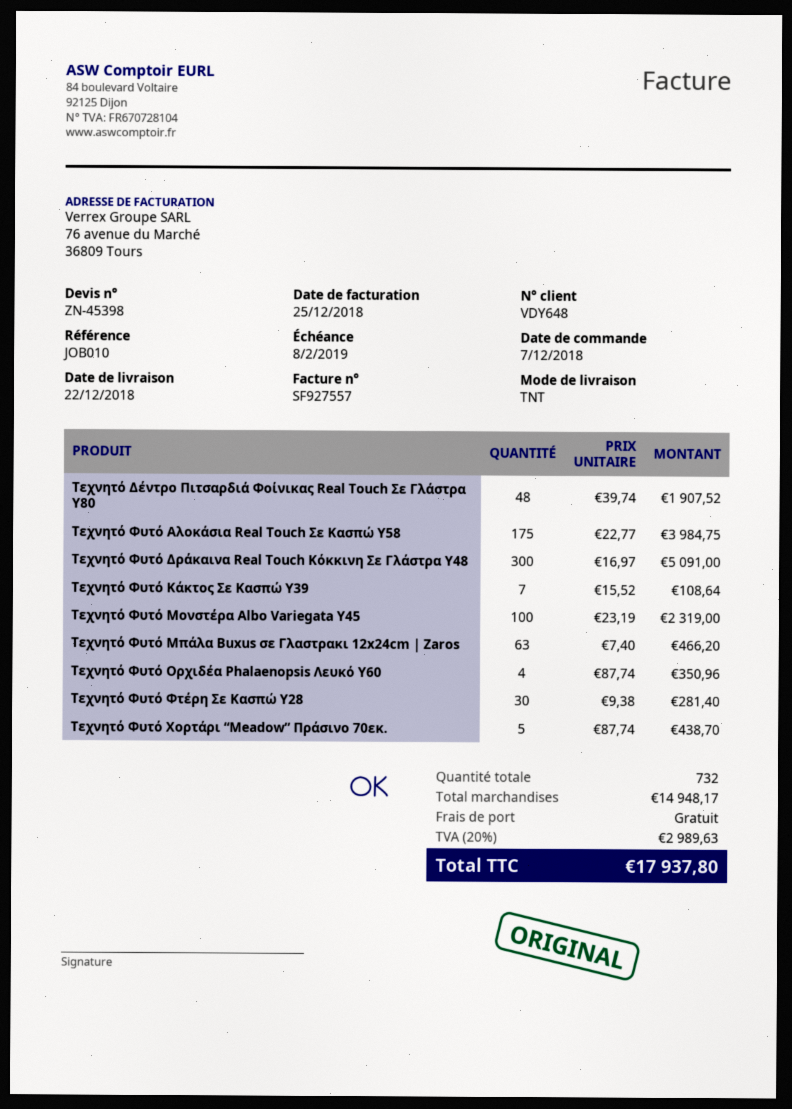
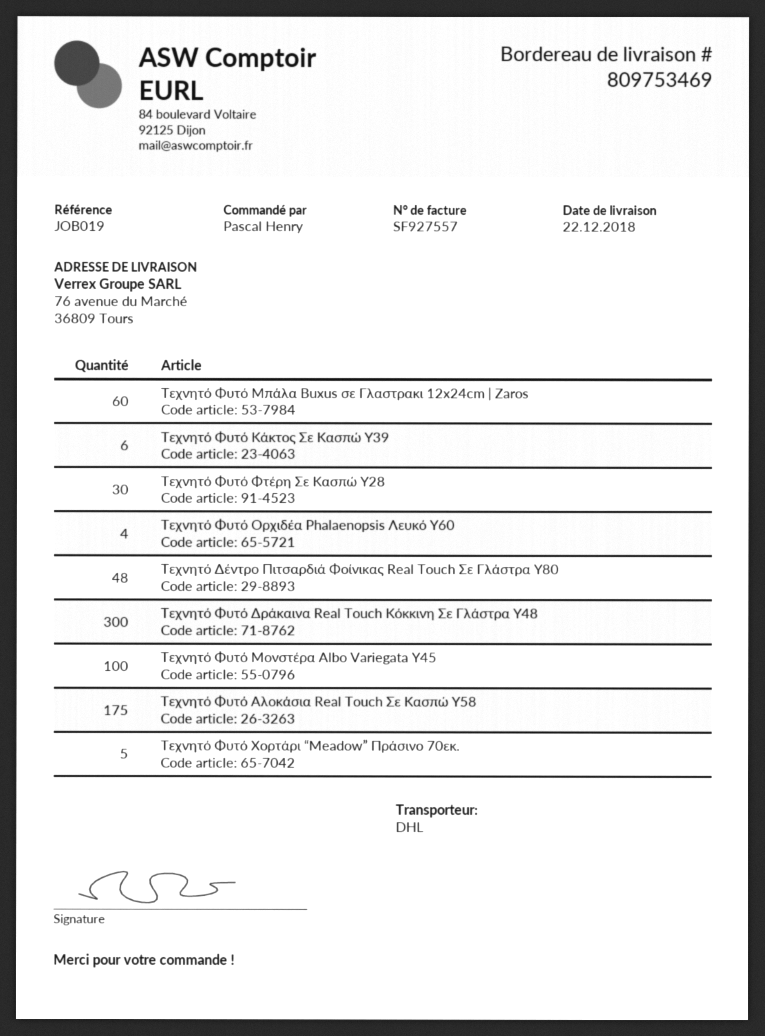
reference: JOB010 -> JOB019
shipping method: TNT -> DHL
Τεχνητό Φυτό Κάκτος Σε Κασπώ Υ39: 7 -> 6
Τεχνητό Φυτό Μπάλα Buxus σε Γλαστρακι 12x24cm | Zaros: 63 -> 60

